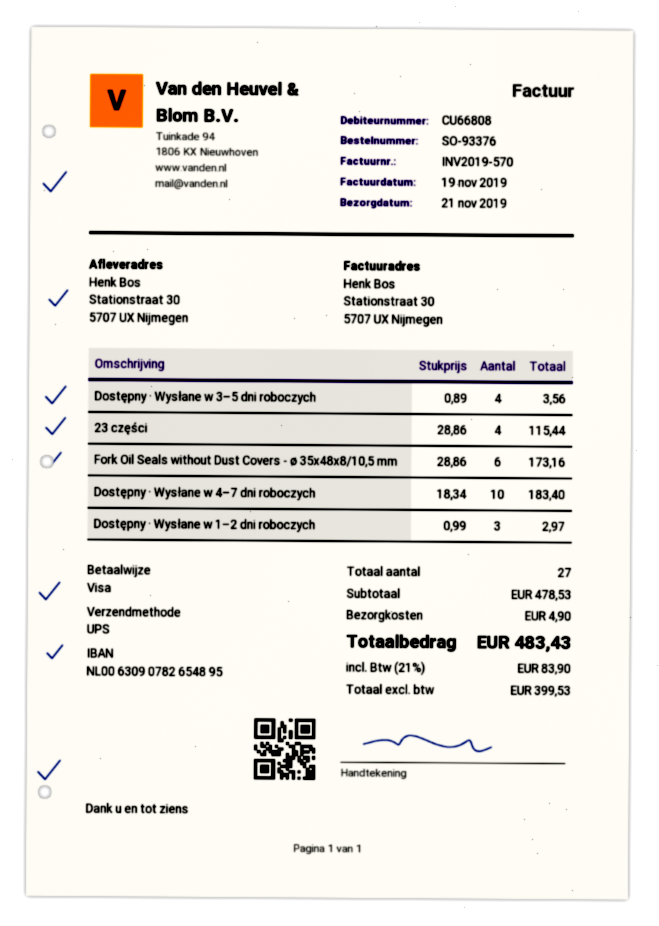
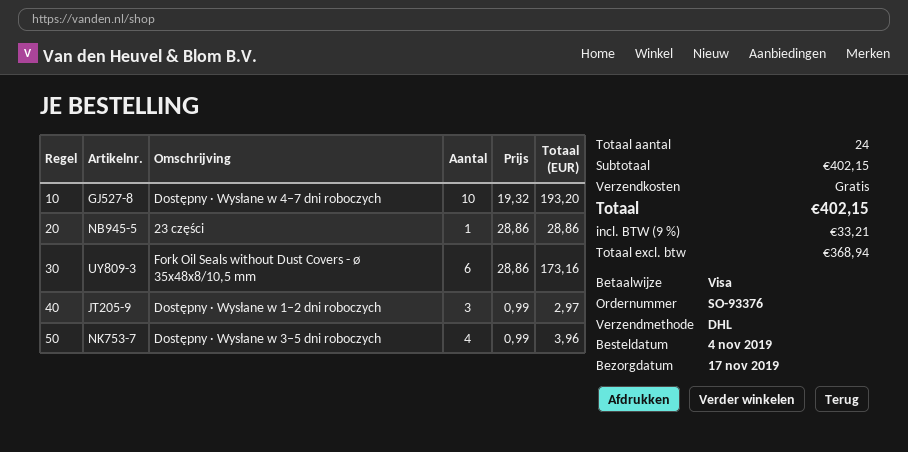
delivery date: 2019-11-21 -> 2019-11-17
shipping method: UPS -> DHL
Dostępny · Wysłane w 3–5 dni roboczych: 4 x 0.89 = 3.56 -> 4 x 0.99 = 3.96
23 części: 4 x 28.86 = 115.44 -> 1 x 28.86 = 28.86
Dostępny · Wysłane w 4–7 dni roboczych: 10 x 18.34 = 183.40 -> 10 x 19.32 = 193.20
total quantity: 27 -> 24
subtotal: 478.53 -> 402.15
shipping: 4.90 -> 0.00
net: 399.53 -> 368.94
tax: 21% = 83.90 -> 9% = 33.21
total: 483.43 -> 402.15

